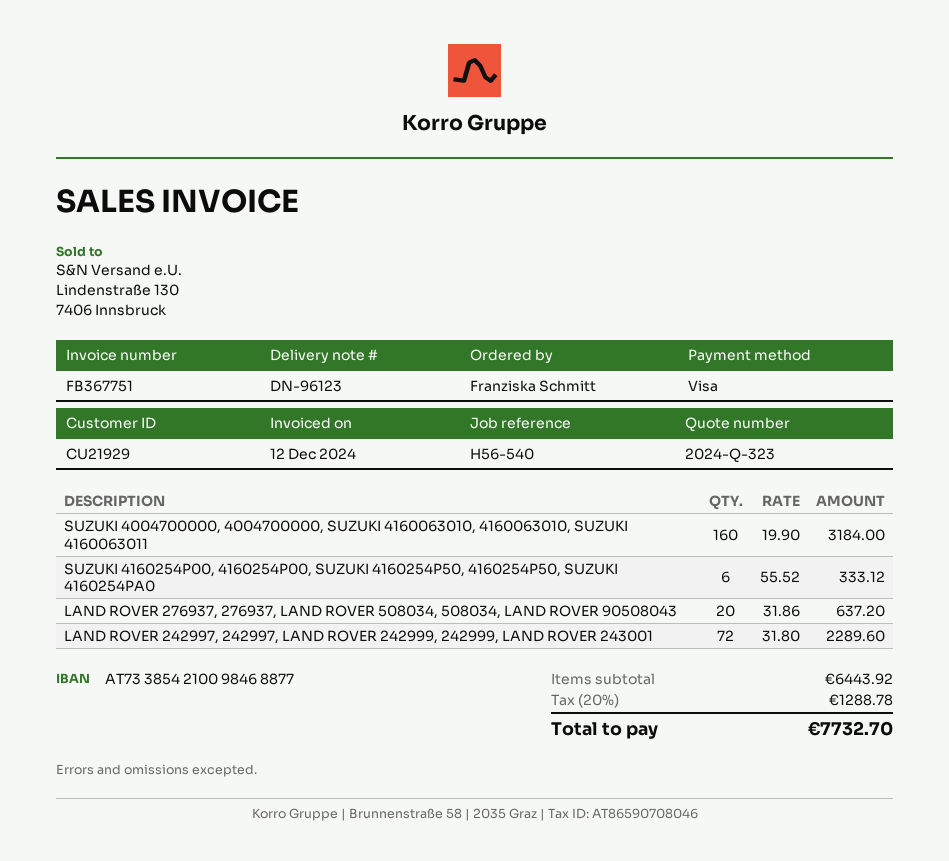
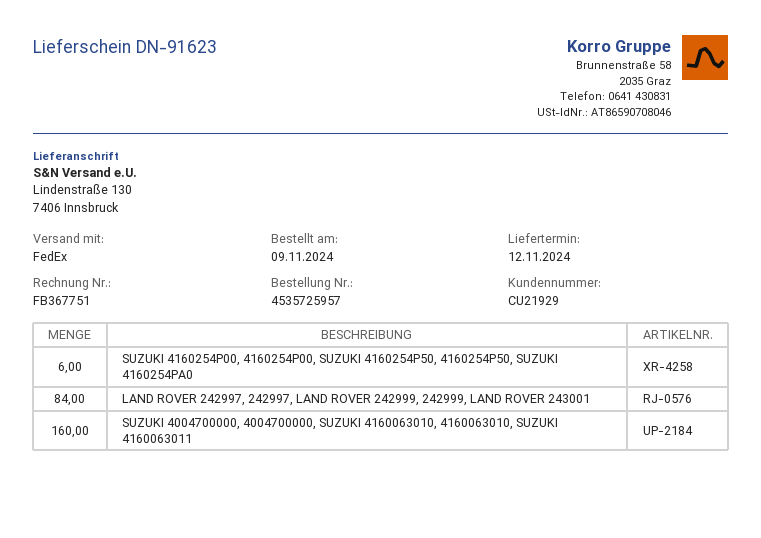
delivery note number: DN-96123 -> DN-91623
LAND ROVER 276937, 276937, LAND ROVER 508034, 508034, LAND ROVER 90508043: 20 -> none
LAND ROVER 242997, 242997, LAND ROVER 242999, 242999, LAND ROVER 243001: 72 -> 84

